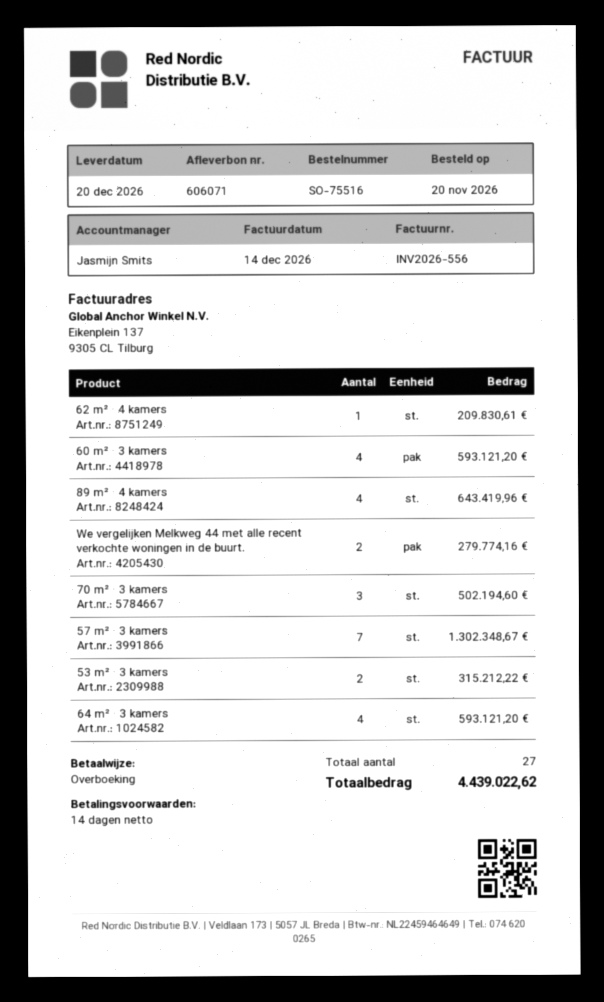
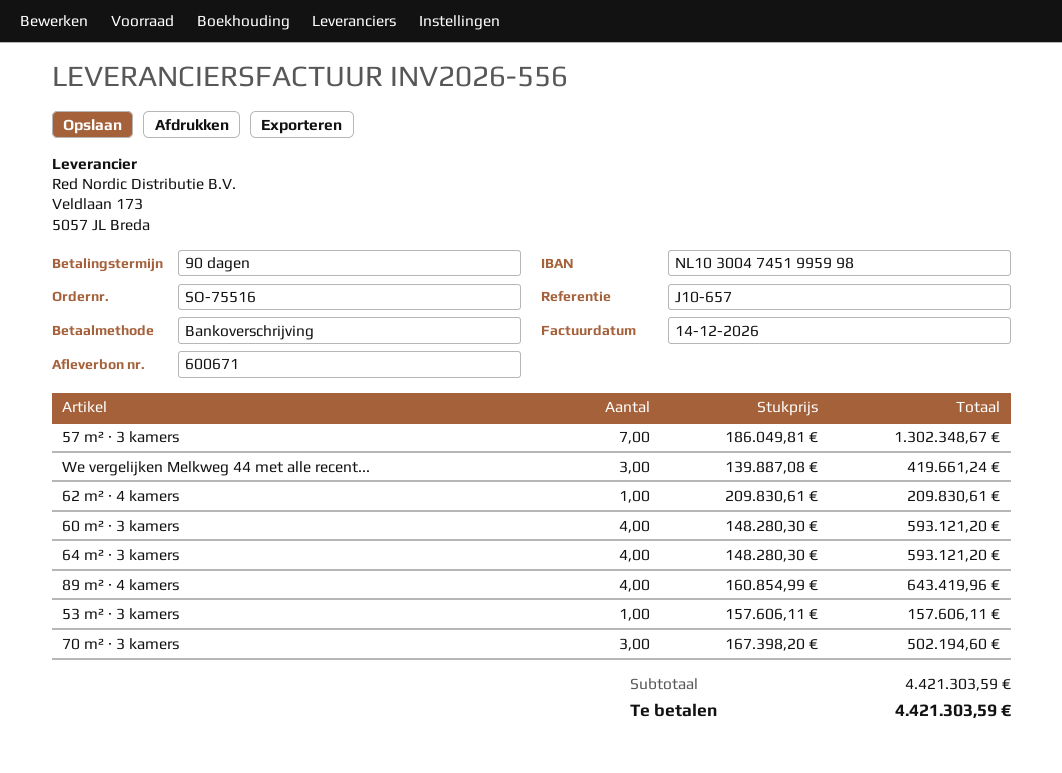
delivery note number: 606071 -> 600671
payment terms: 14 days -> 90 days
We vergelijken Melkweg 44 met alle recent verkochte woningen in de buurt.: 2 for 279774.16 -> 3 for 419661.24
53 m² · 3 kamers: 2 for 315212.22 -> 1 for 157606.11
total: 4439022.62 -> 4421303.59

